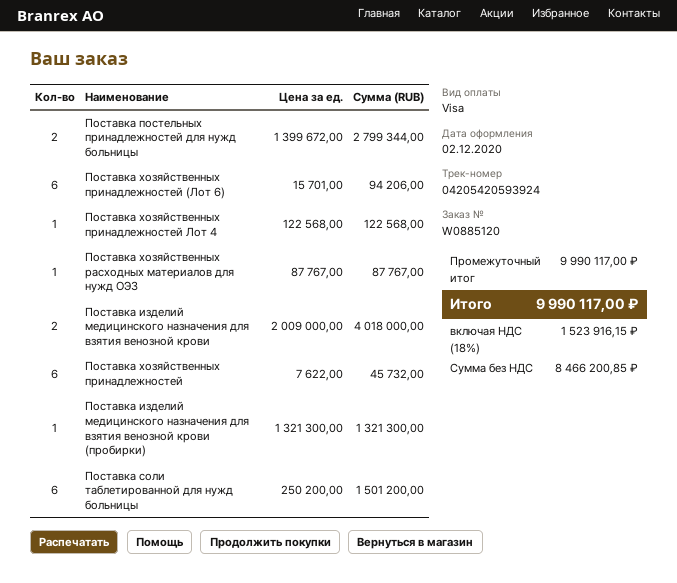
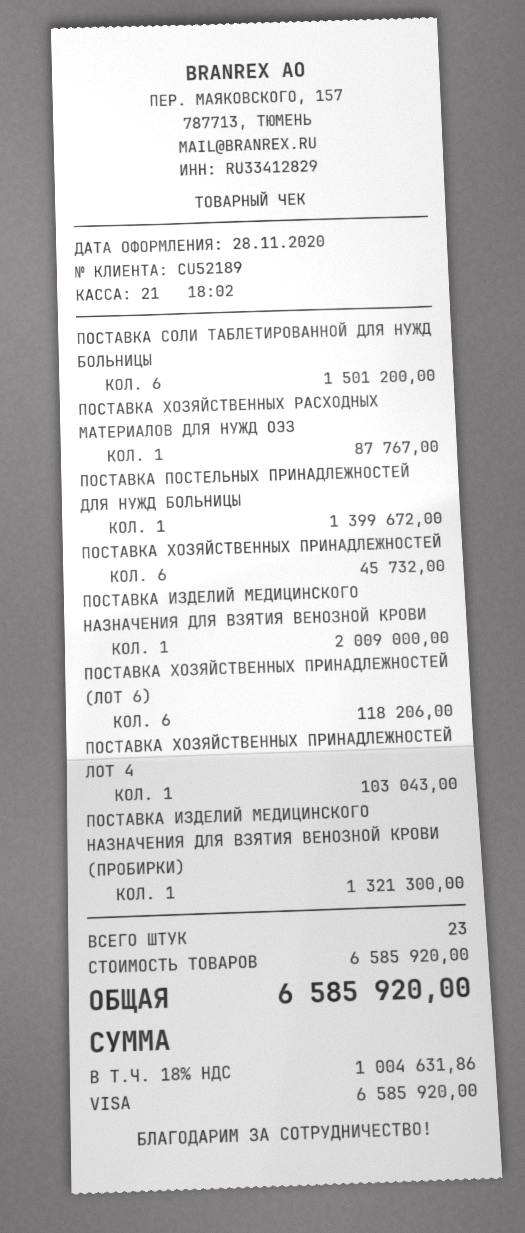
order date: 2020-12-02 -> 2020-11-28
Поставка постельных принадлежностей для нужд больницы: 2 for 2799344.00 -> 1 for 1399672.00
Поставка хозяйственных принадлежностей (Лот 6): 6 for 94206.00 -> 6 for 118206.00
Поставка хозяйственных принадлежностей Лот 4: 1 for 122568.00 -> 1 for 103043.00
Поставка изделий медицинского назначения для взятия венозной крови: 2 for 4018000.00 -> 1 for 2009000.00
subtotal: 9990117.00 -> 6585920.00
tax: 18% = 1523916.15 -> 18% = 1004631.86
total: 9990117.00 -> 6585920.00

